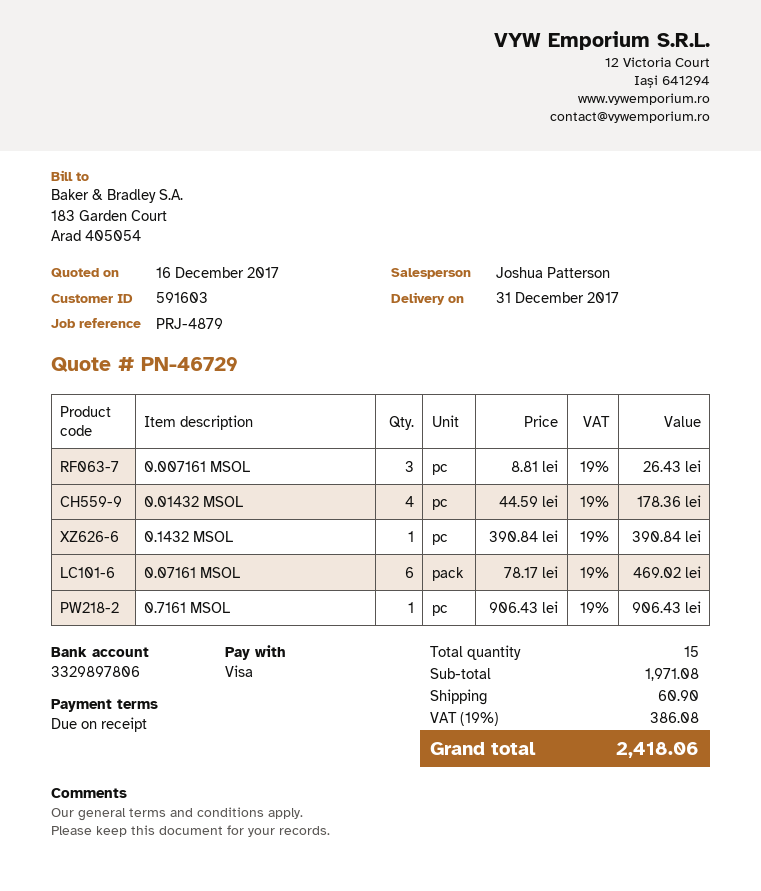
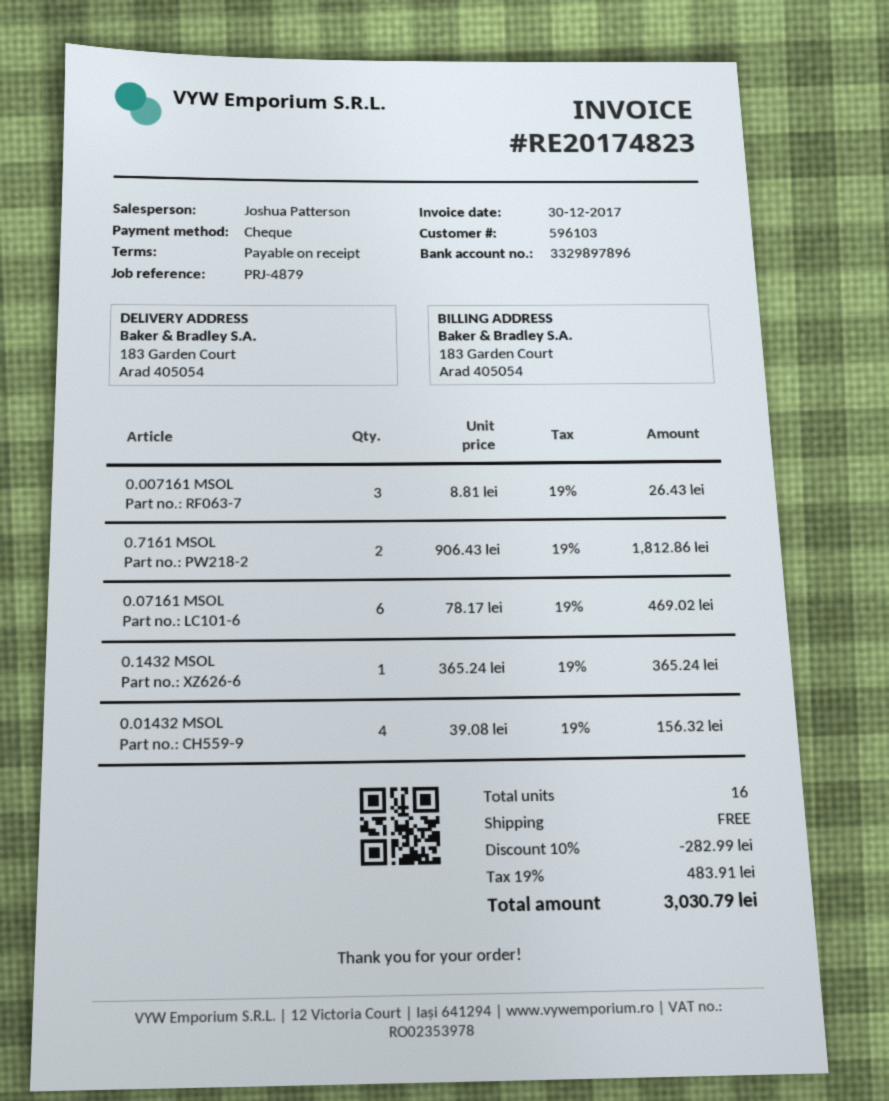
customer number: 591603 -> 596103
payment method: Visa -> cheque
bank account: 3329897806 -> 3329897896
0.01432 MSOL: 4 x 44.59 = 178.36 -> 4 x 39.08 = 156.32
0.1432 MSOL: 1 x 390.84 = 390.84 -> 1 x 365.24 = 365.24
0.7161 MSOL: 1 x 906.43 = 906.43 -> 2 x 906.43 = 1812.86
total quantity: 15 -> 16
discount: none -> 10% = 282.99
shipping: 60.90 -> 0.00
tax: 19% = 386.08 -> 19% = 483.91
total: 2418.06 -> 3030.79

